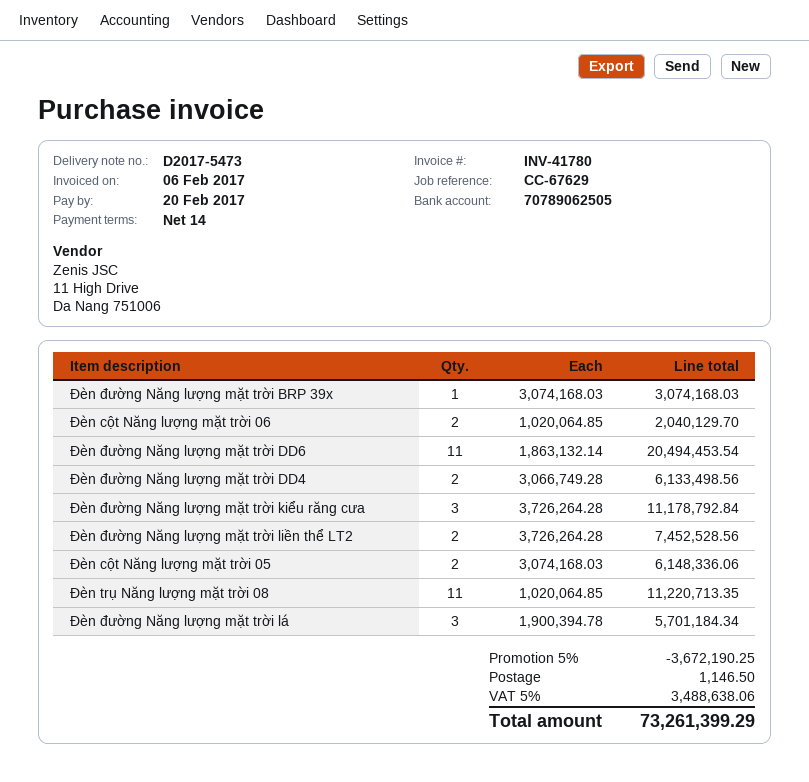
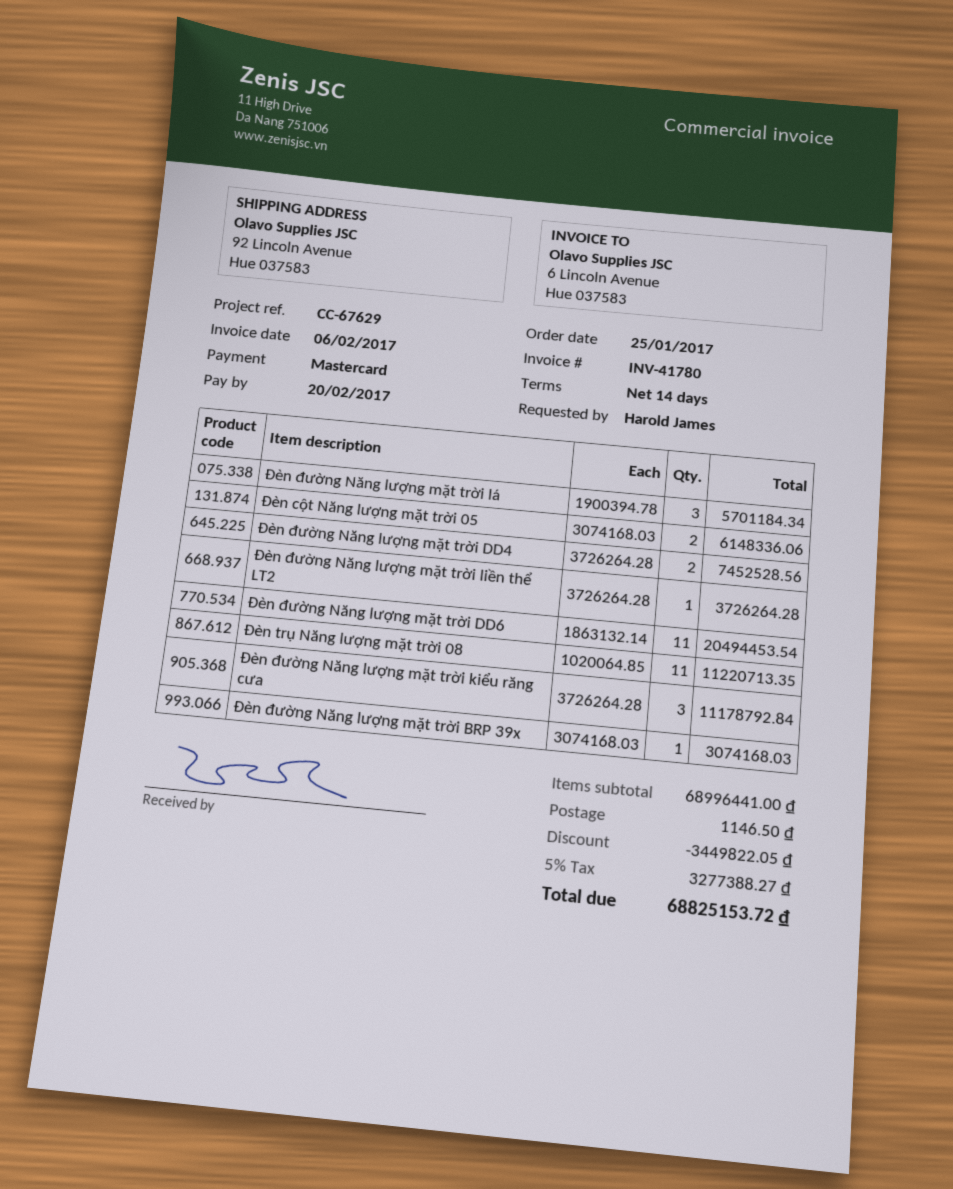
Đèn cột Năng lượng mặt trời 06: 2 x 1020064.85 = 2040129.70 -> none
Đèn đường Năng lượng mặt trời DD4: 2 x 3066749.28 = 6133498.56 -> 2 x 3726264.28 = 7452528.56
Đèn đường Năng lượng mặt trời liền thể LT2: 2 x 3726264.28 = 7452528.56 -> 1 x 3726264.28 = 3726264.28
discount: 3672190.25 -> 3449822.05
tax: 5% = 3488638.06 -> 5% = 3277388.27
total: 73261399.29 -> 68825153.72

